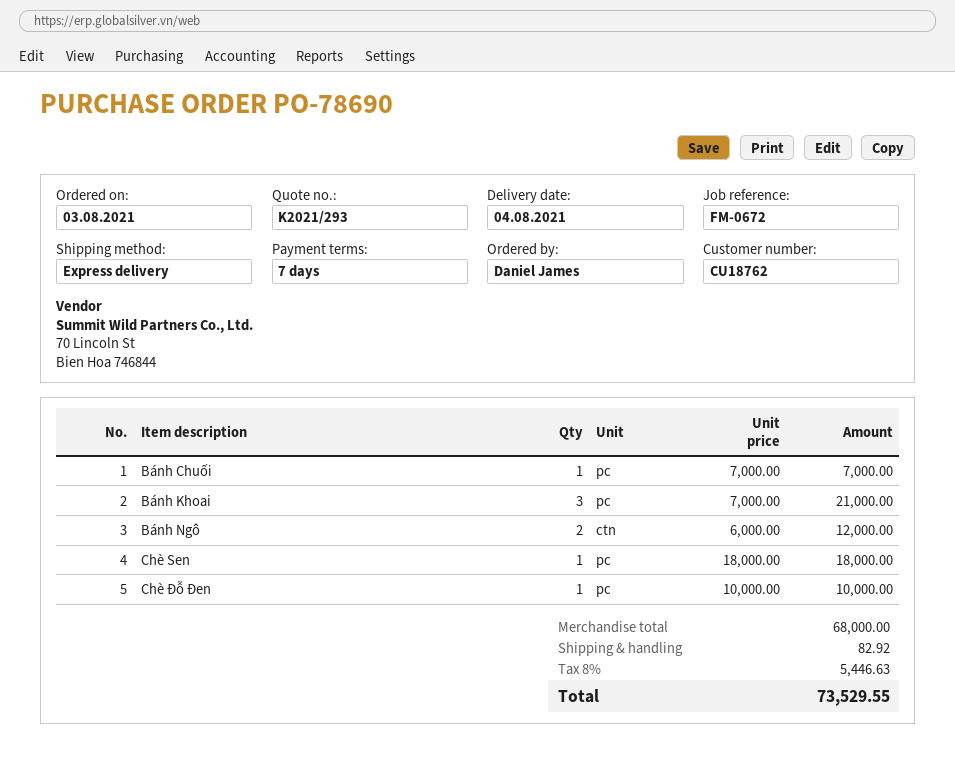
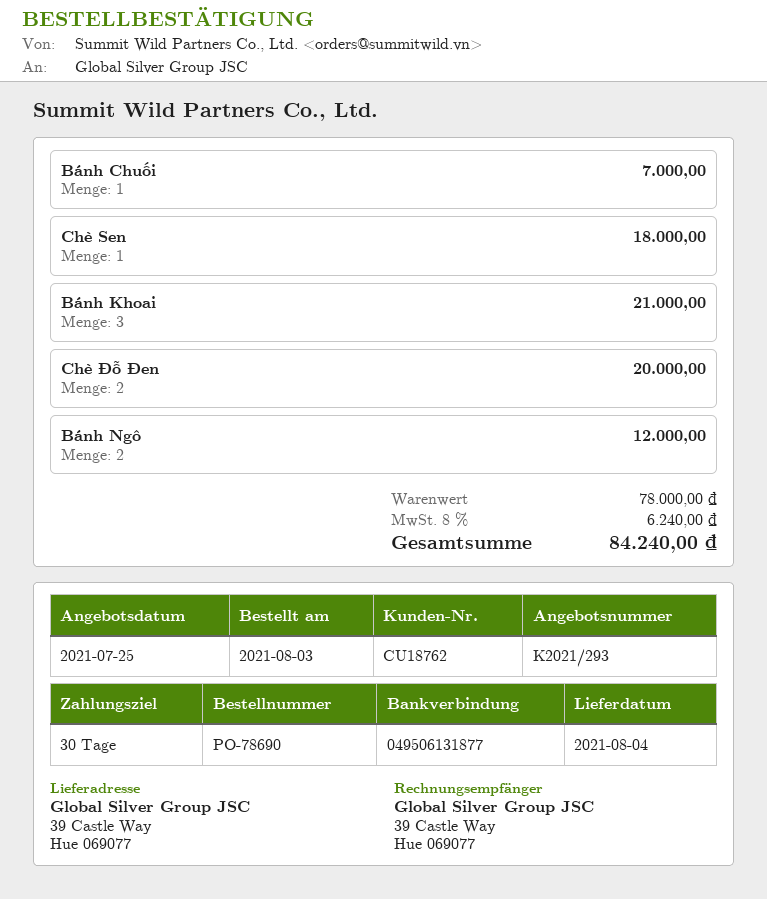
payment terms: 7 days -> 30 days
Chè Đỗ Đen: 1 for 10000.00 -> 2 for 20000.00
subtotal: 68000.00 -> 78000.00
shipping: 82.92 -> none
tax: 8% = 5446.63 -> 8% = 6240.00
total: 73529.55 -> 84240.00

